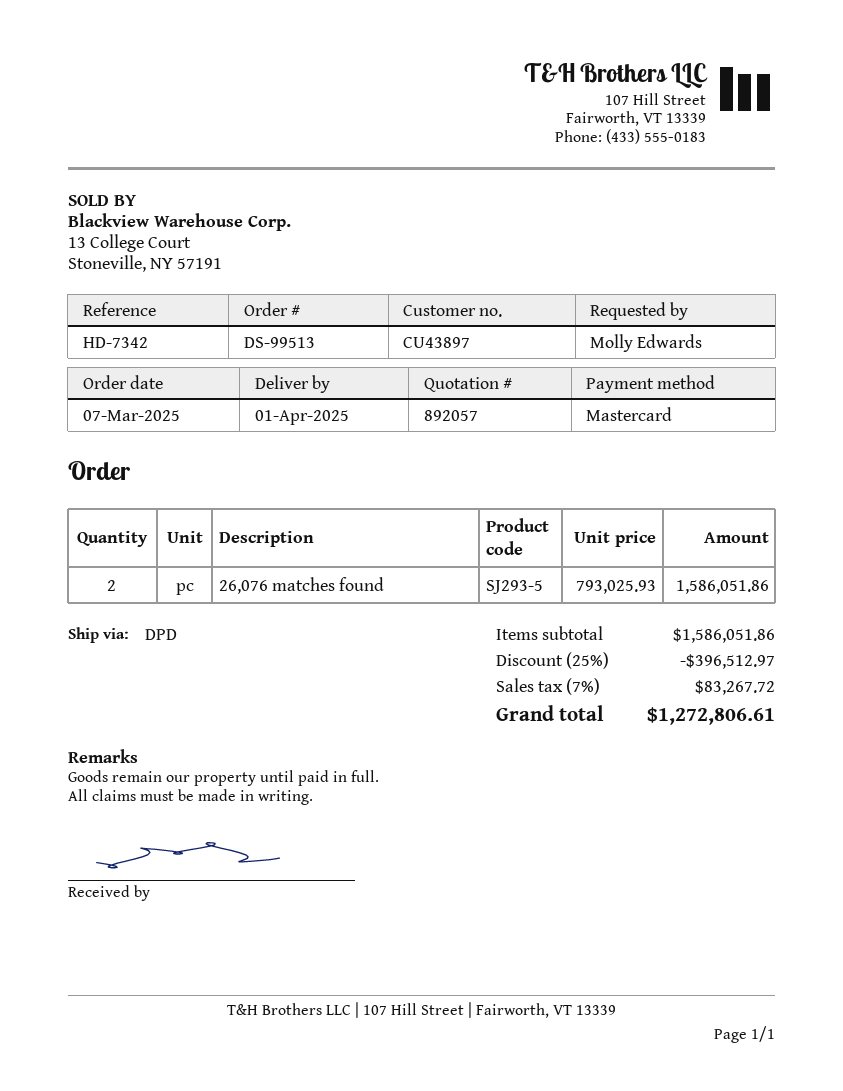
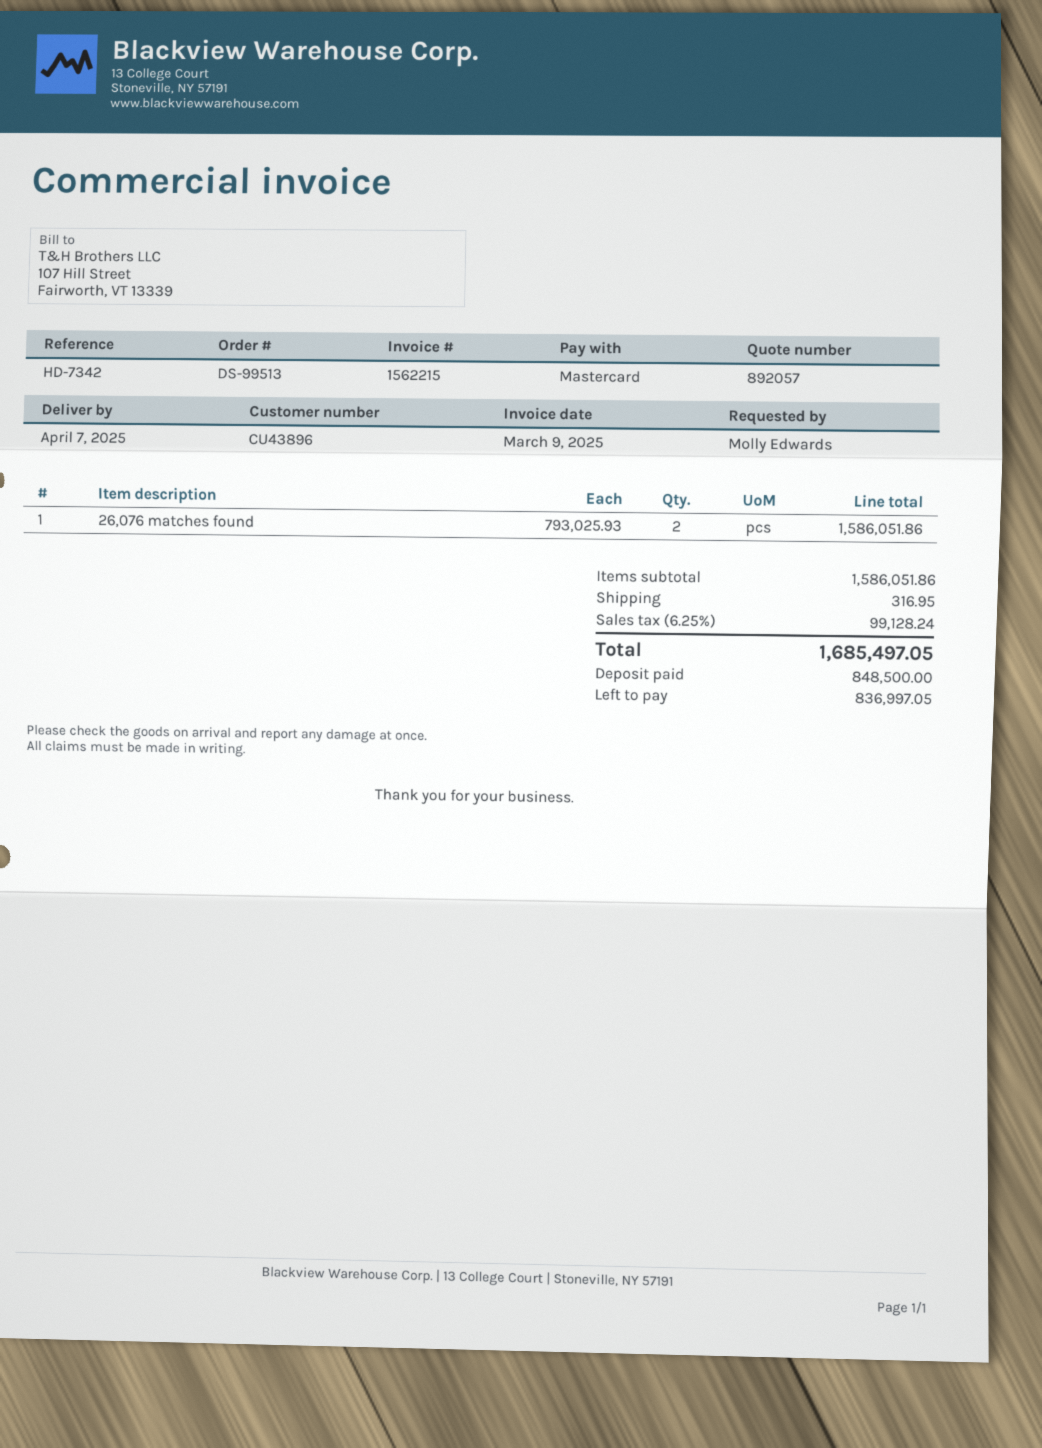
delivery date: 2025-04-01 -> 2025-04-07
customer number: CU43897 -> CU43896
discount: 25% = 396512.97 -> none
shipping: none -> 316.95
tax: 7% = 83267.72 -> 6.25% = 99128.24
total: 1272806.61 -> 1685497.05

